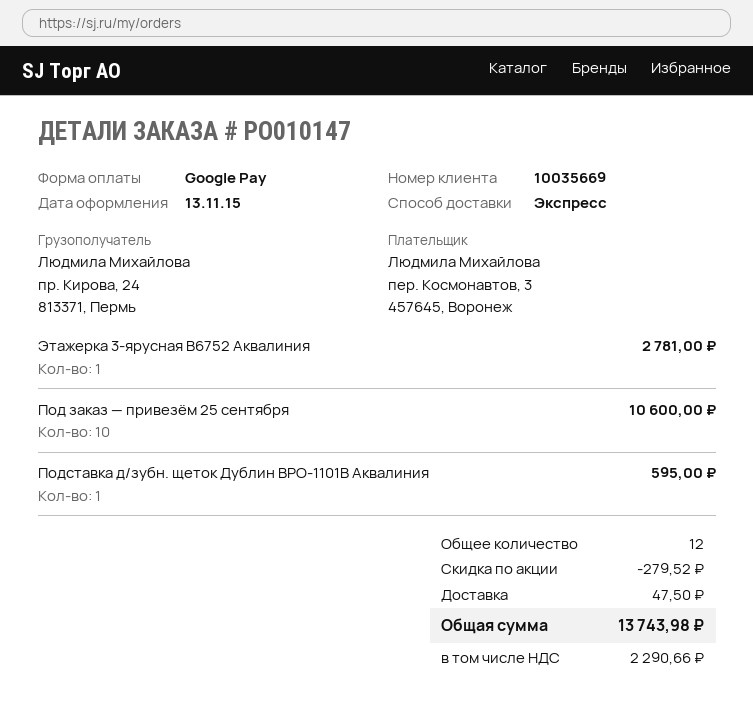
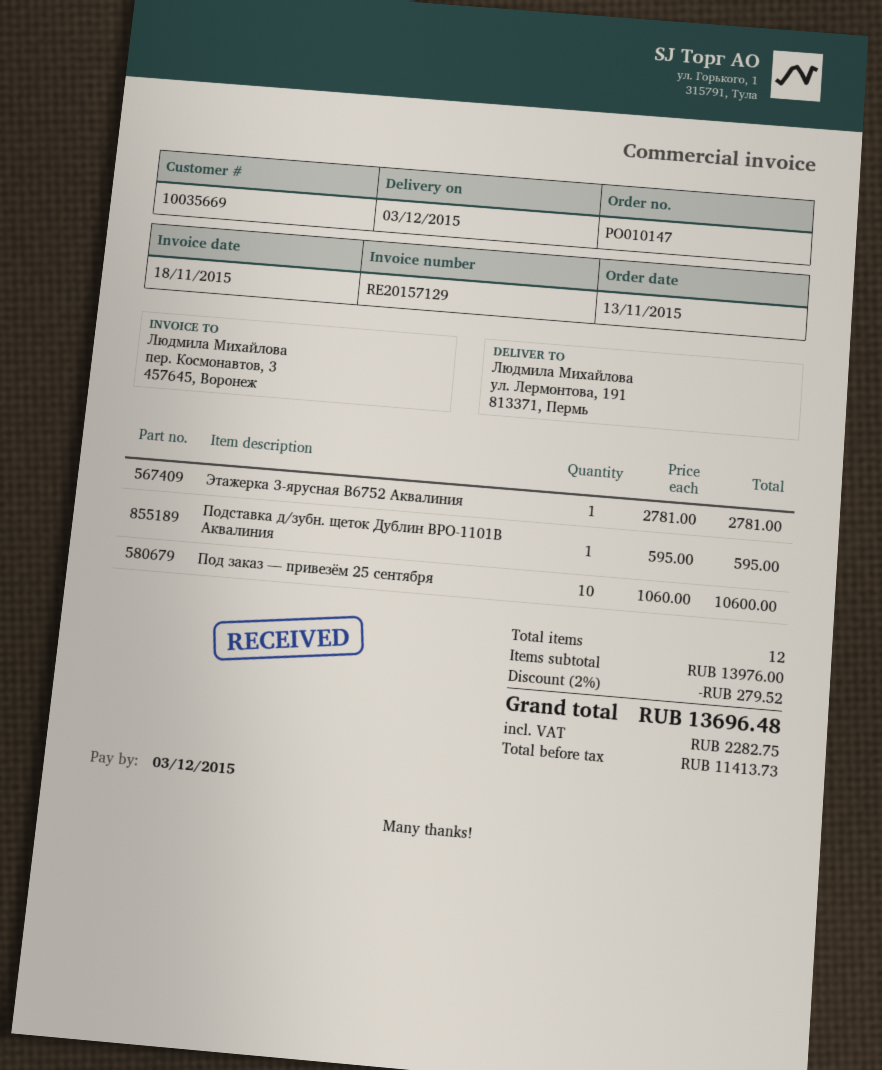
ship to: пр. Кирова, 24, 813371, Пермь -> ул. Лермонтова, 191, 813371, Пермь
shipping: 47.50 -> none
tax: 2290.66 -> 2282.75
total: 13743.98 -> 13696.48

